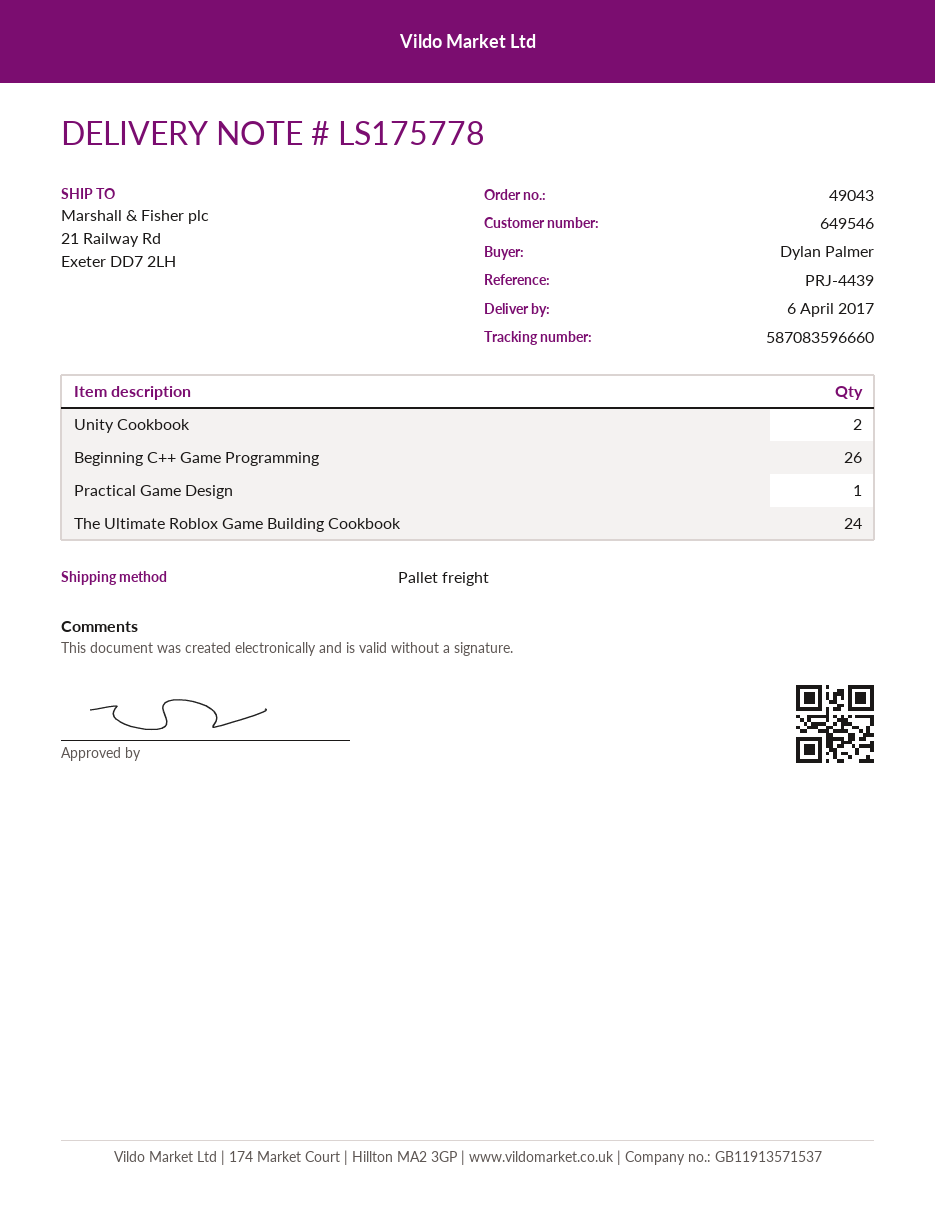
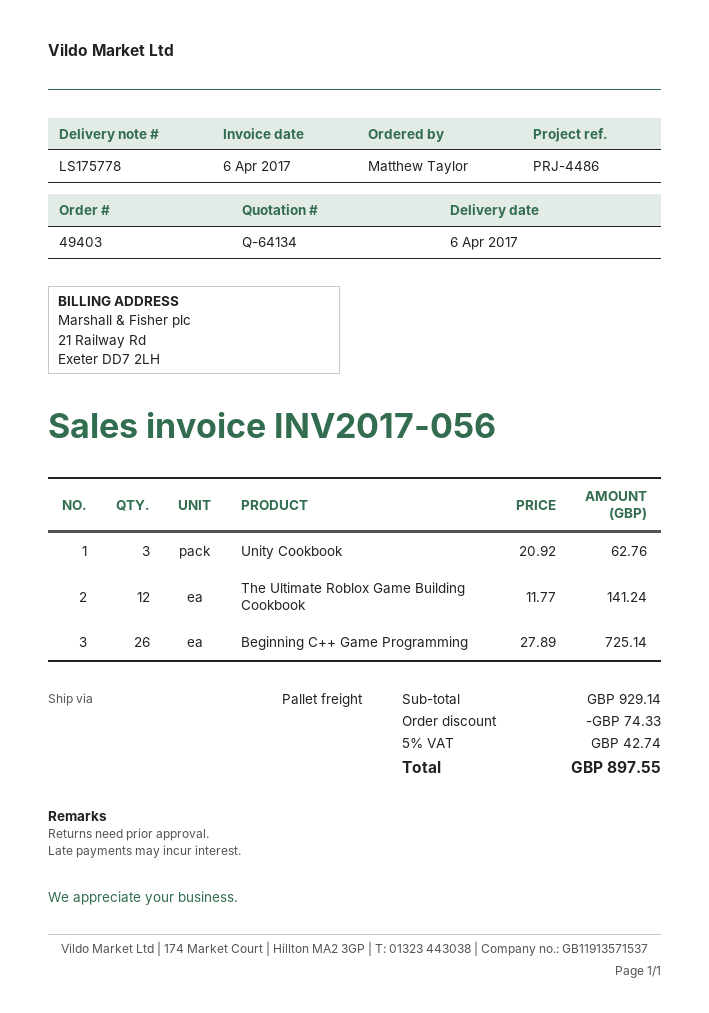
order number: 49043 -> 49403
reference: PRJ-4439 -> PRJ-4486
ordered by: Dylan Palmer -> Matthew Taylor
Unity Cookbook: 2 -> 3
Practical Game Design: 1 -> none
The Ultimate Roblox Game Building Cookbook: 24 -> 12

